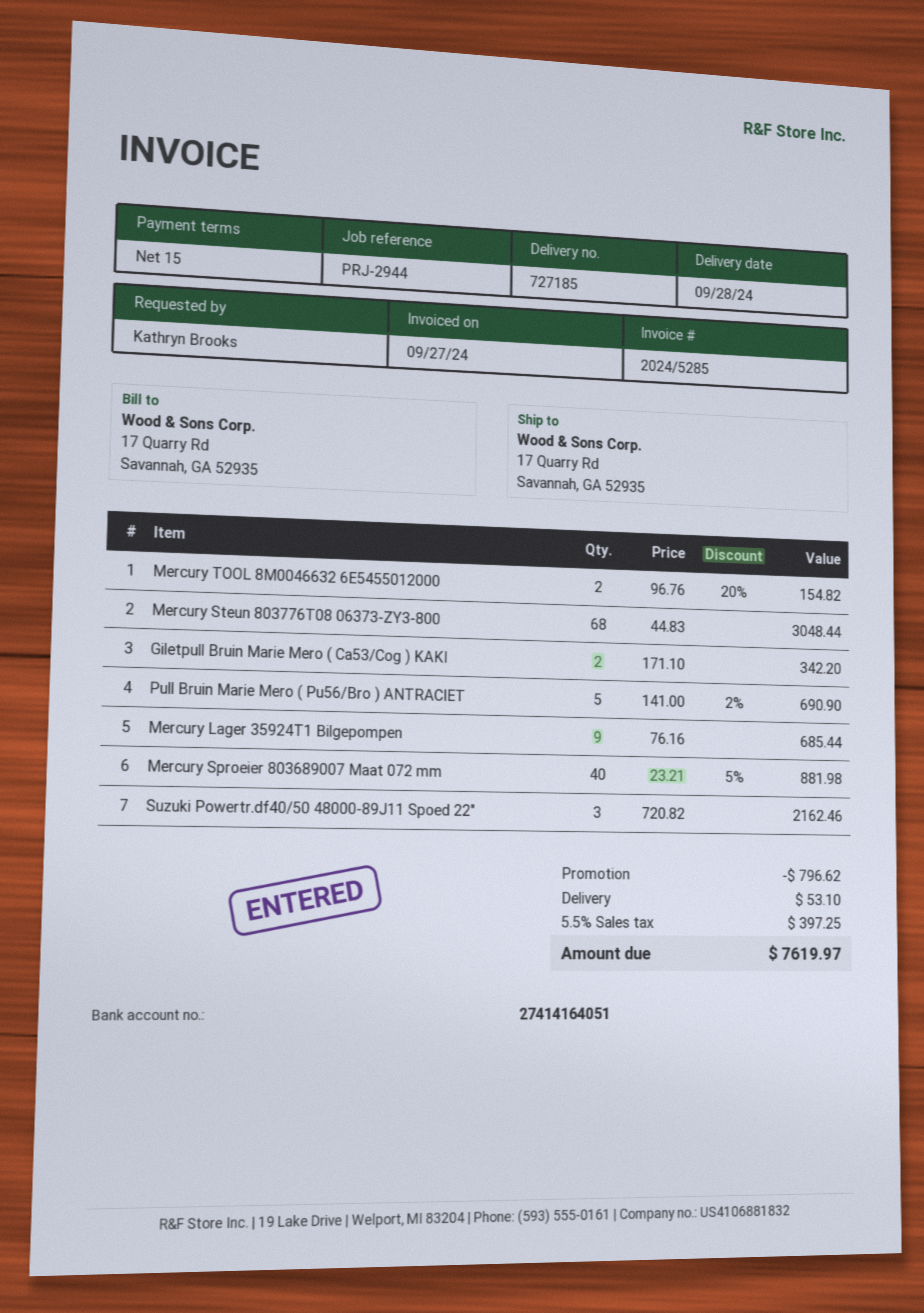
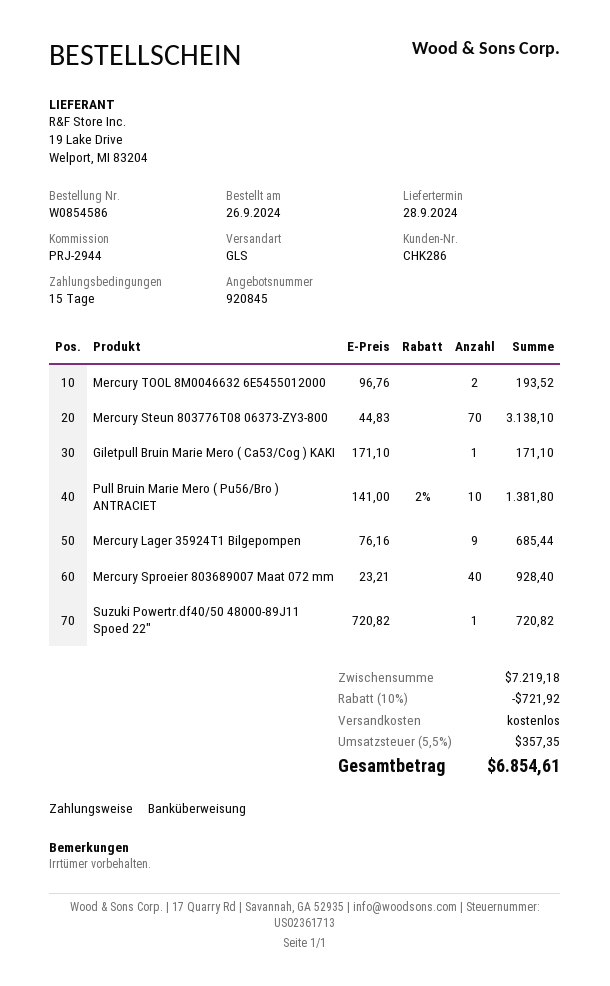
Mercury TOOL 8M0046632 6E5455012000: 2 x 96.76 - 20% = 154.82 -> 2 x 96.76 = 193.52
Mercury Steun 803776T08 06373-ZY3-800: 68 x 44.83 = 3048.44 -> 70 x 44.83 = 3138.10
Giletpull Bruin Marie Mero ( Ca53/Cog ) KAKI: 2 x 171.10 = 342.20 -> 1 x 171.10 = 171.10
Pull Bruin Marie Mero ( Pu56/Bro ) ANTRACIET: 5 x 141.00 - 2% = 690.90 -> 10 x 141.00 - 2% = 1381.80
Mercury Sproeier 803689007 Maat 072 mm: 40 x 23.21 - 5% = 881.98 -> 40 x 23.21 = 928.40
Suzuki Powertr.df40/50 48000-89J11 Spoed 22": 3 x 720.82 = 2162.46 -> 1 x 720.82 = 720.82
discount: 796.62 -> 721.92
shipping: 53.10 -> 0.00
tax: 5.5% = 397.25 -> 5.5% = 357.35
total: 7619.97 -> 6854.61

